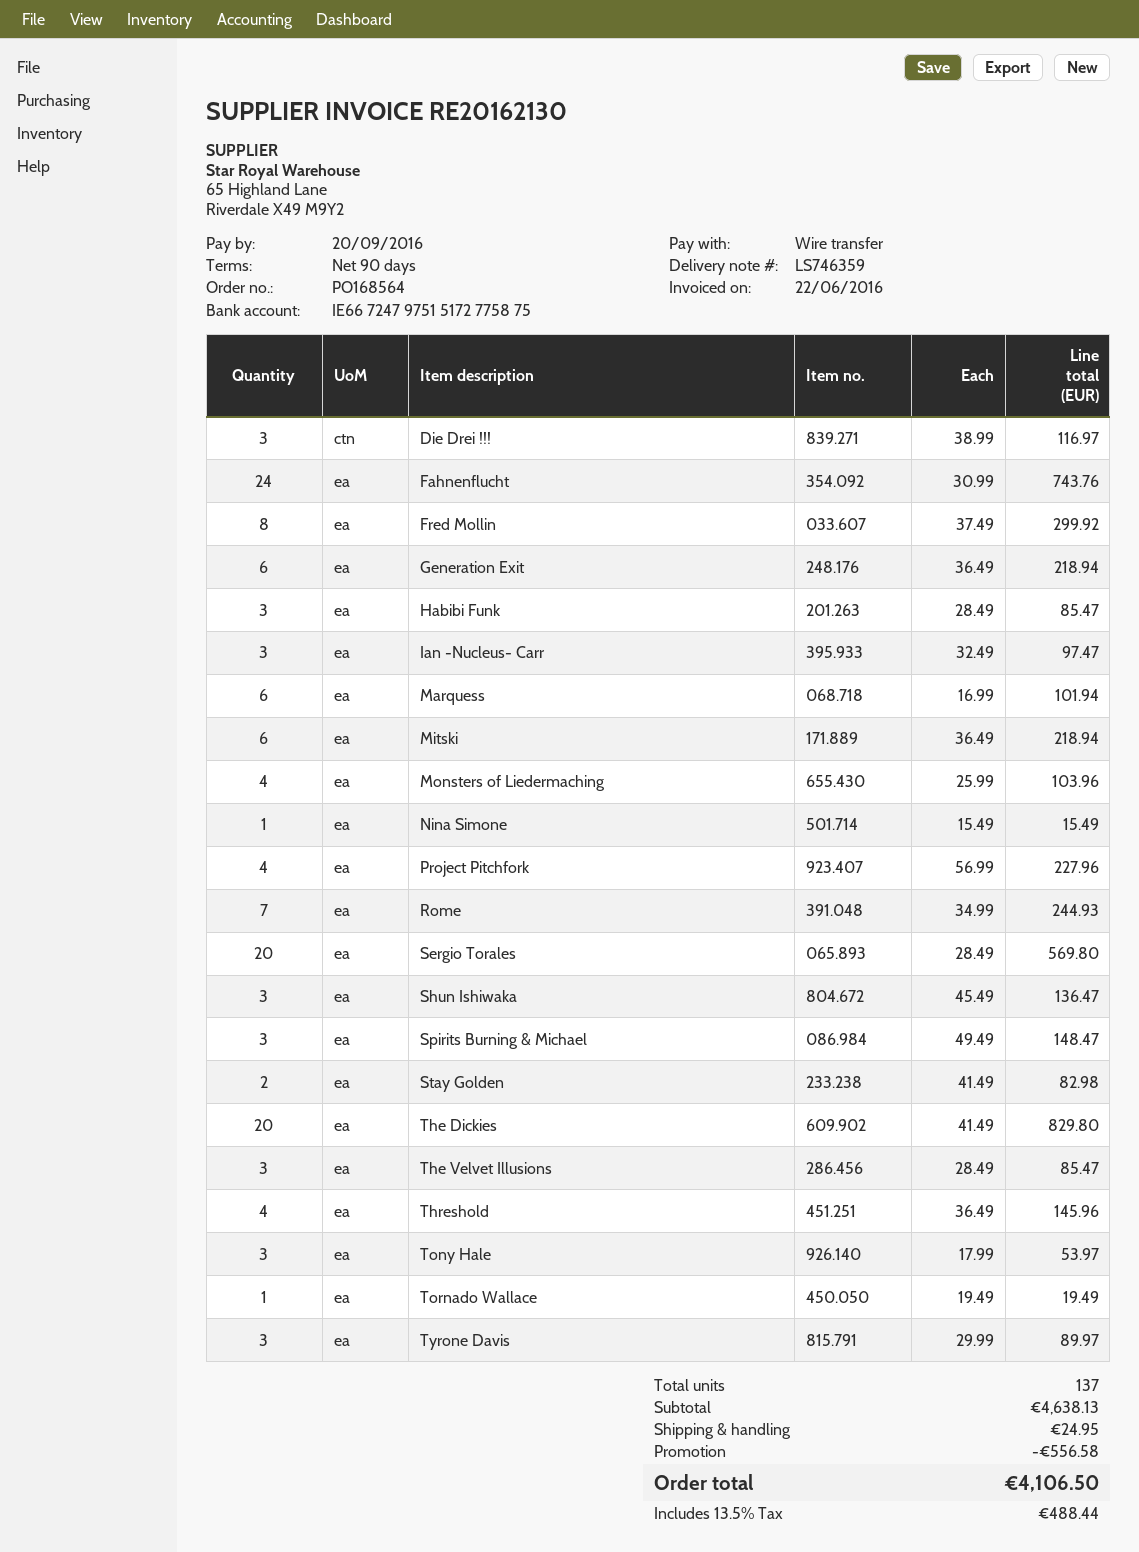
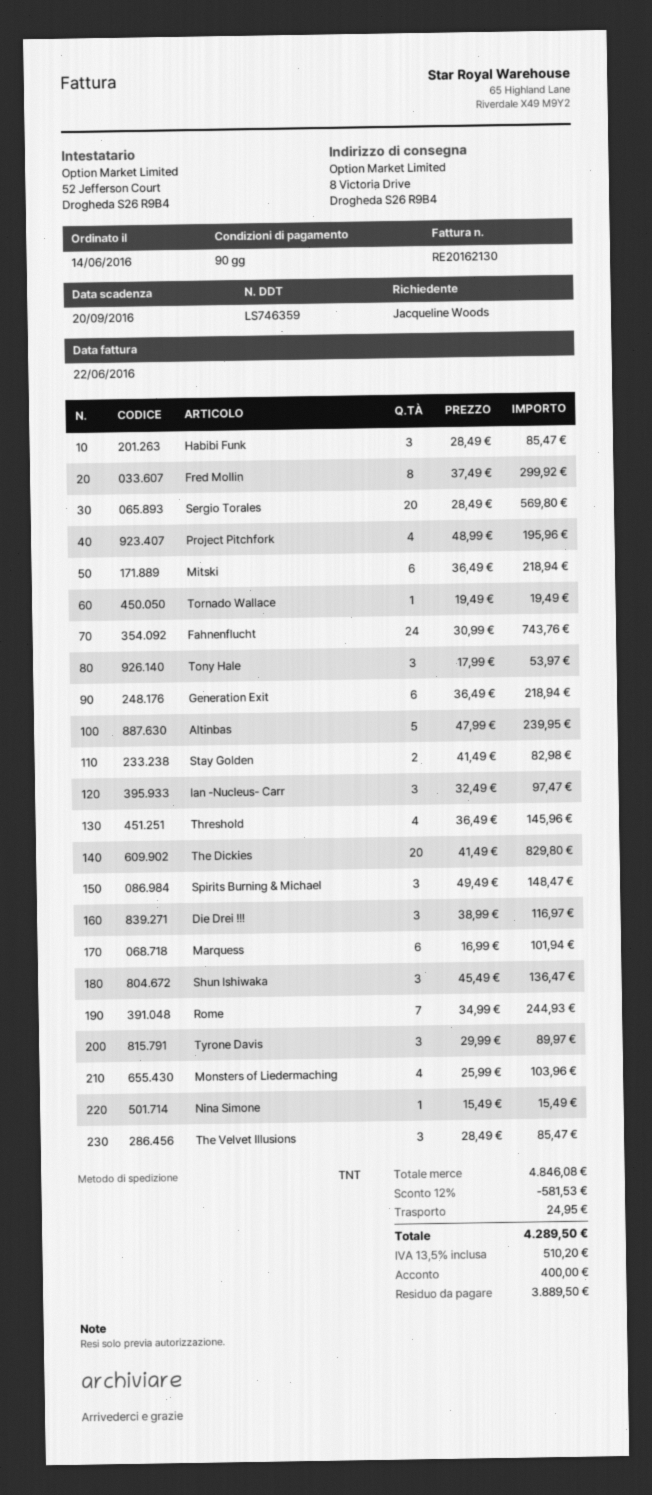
Project Pitchfork: 4 x 56.99 = 227.96 -> 4 x 48.99 = 195.96
Altinbas: none -> 5 x 47.99 = 239.95
subtotal: 4638.13 -> 4846.08
discount: 556.58 -> 581.53
tax: 13.5% = 488.44 -> 13.5% = 510.20
total: 4106.50 -> 4289.50

